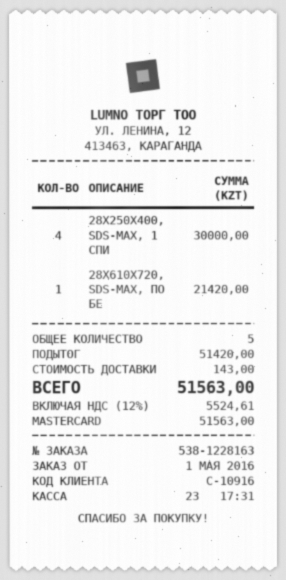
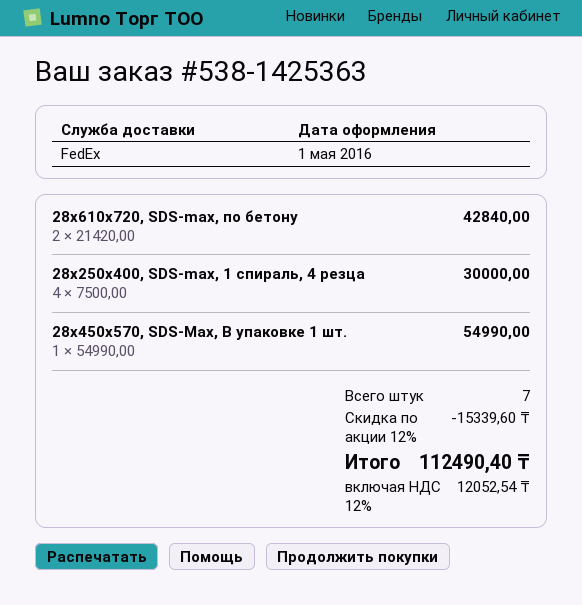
order number: 538-1228163 -> 538-1425363
28X610X720, SDS-MAX, ПО БЕ: 1 for 21420.00 -> 2 for 42840.00
28x450x570, SDS-Max, В упаковке 1 шт.: none -> 1 for 54990.00
total quantity: 5 -> 7
discount: none -> 12% = 15339.60
shipping: 143.00 -> none
tax: 12% = 5524.61 -> 12% = 12052.54
total: 51563.00 -> 112490.40

